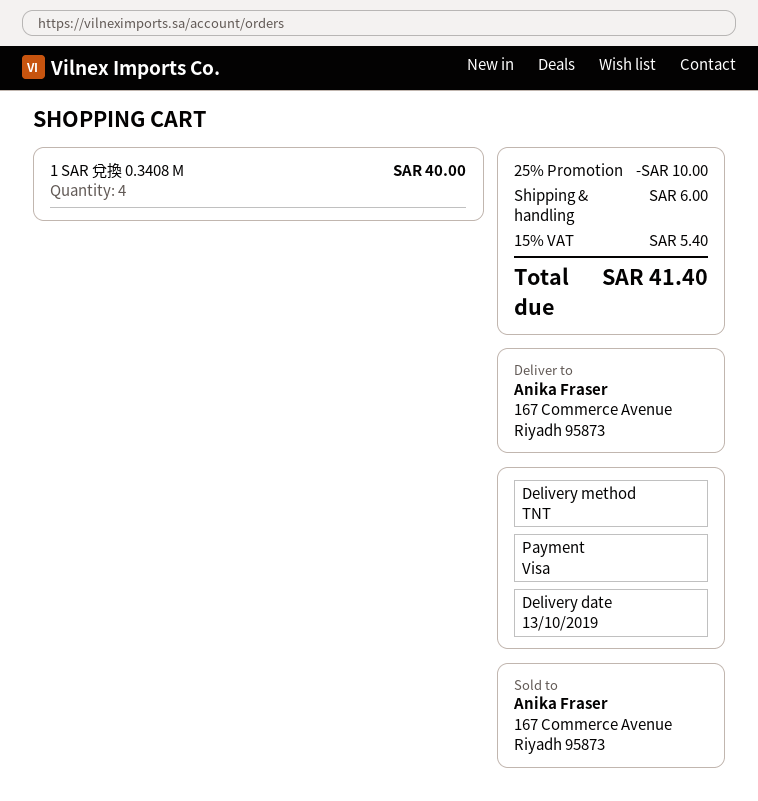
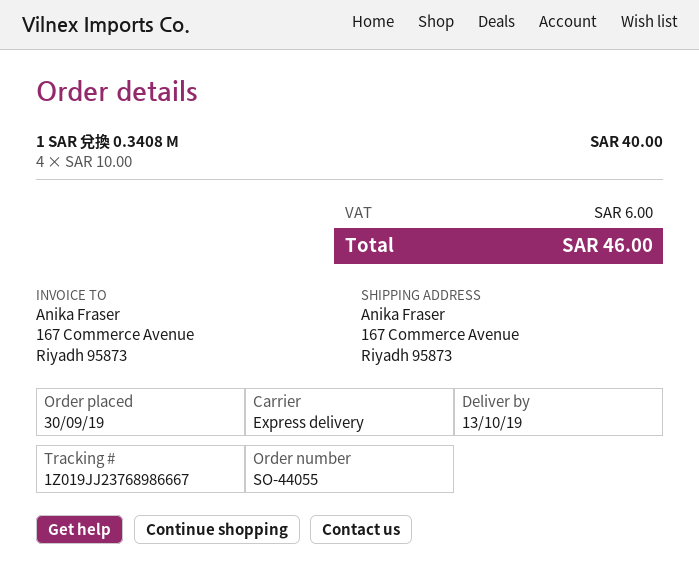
shipping method: TNT -> express
discount: 25% = 10.00 -> none
shipping: 6.00 -> none
tax: 5.40 -> 6.00
total: 41.40 -> 46.00

